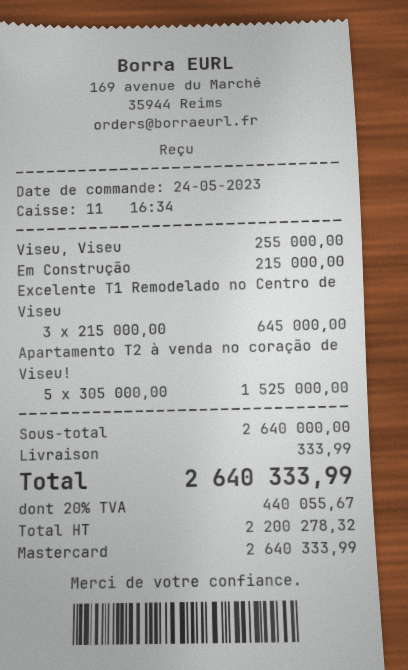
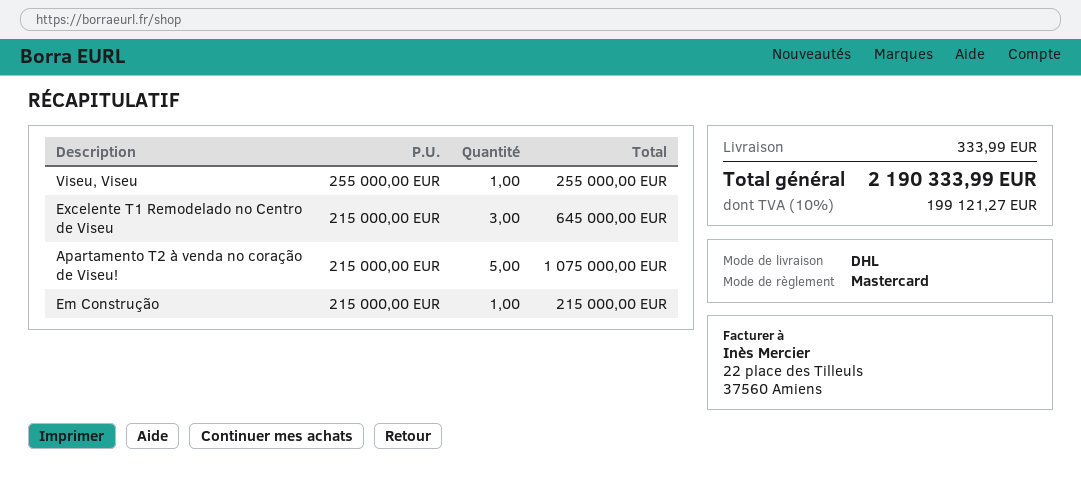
Apartamento T2 à venda no coração de Viseu!: 5 x 305000.00 = 1525000.00 -> 5 x 215000.00 = 1075000.00
tax: 20% = 440055.67 -> 10% = 199121.27
total: 2640333.99 -> 2190333.99

